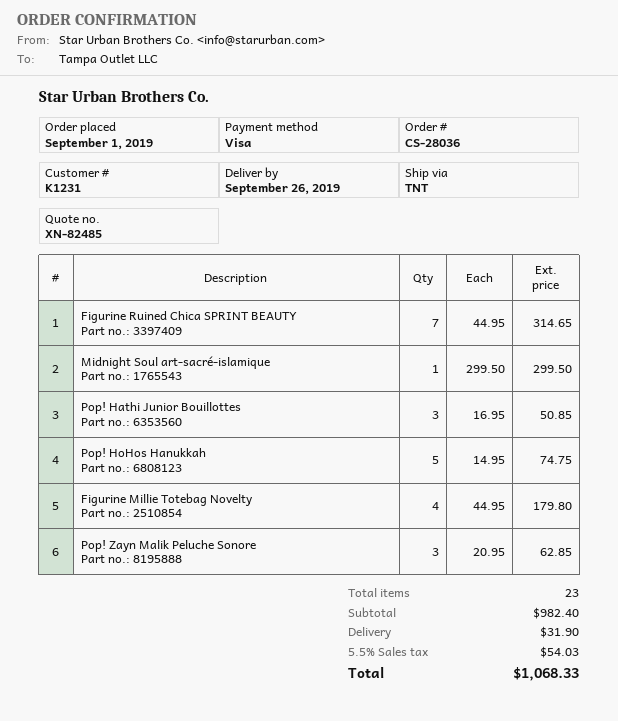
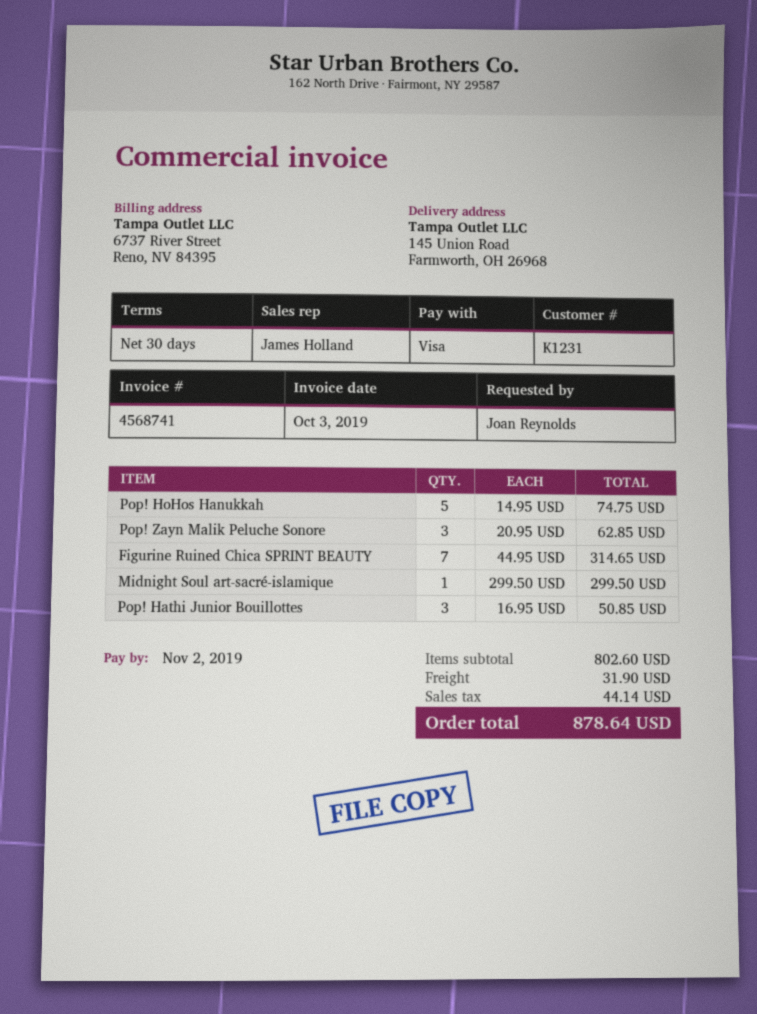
Figurine Millie Totebag Novelty: 4 x 44.95 = 179.80 -> none
subtotal: 982.40 -> 802.60
tax: 54.03 -> 44.14
total: 1068.33 -> 878.64

